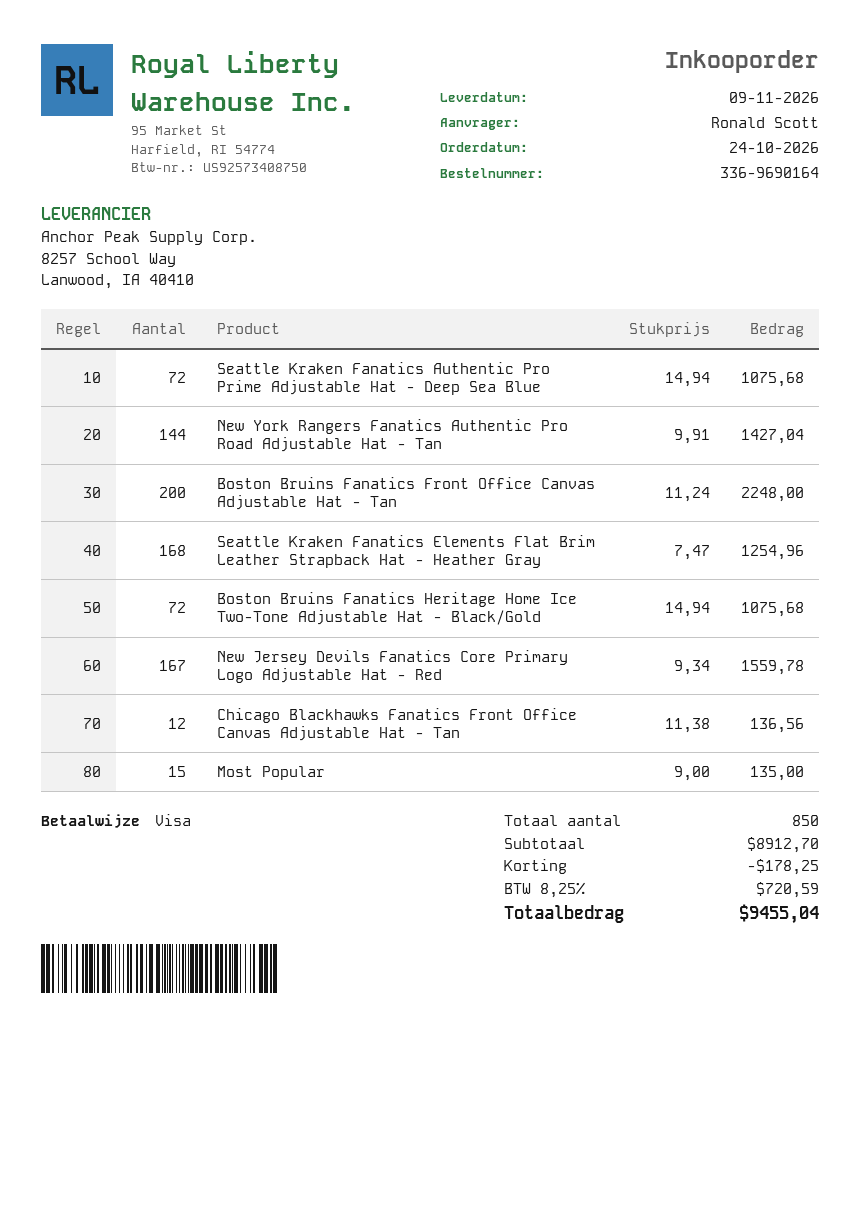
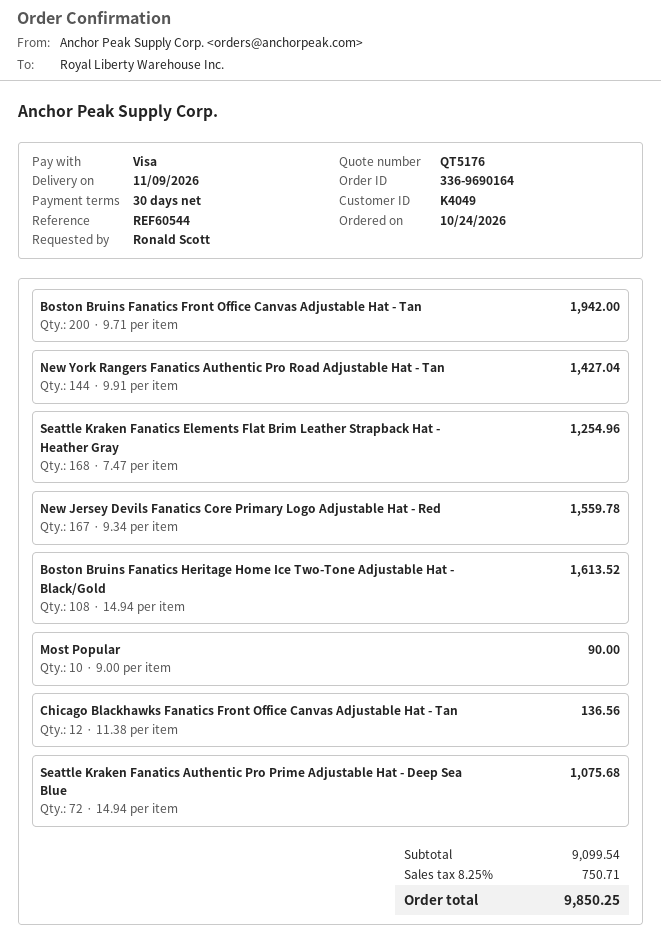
Boston Bruins Fanatics Front Office Canvas Adjustable Hat - Tan: 200 x 11.24 = 2248.00 -> 200 x 9.71 = 1942.00
Boston Bruins Fanatics Heritage Home Ice Two-Tone Adjustable Hat - Black/Gold: 72 x 14.94 = 1075.68 -> 108 x 14.94 = 1613.52
Most Popular: 15 x 9.00 = 135.00 -> 10 x 9.00 = 90.00
subtotal: 8912.70 -> 9099.54
discount: 178.25 -> none
tax: 8.25% = 720.59 -> 8.25% = 750.71
total: 9455.04 -> 9850.25

